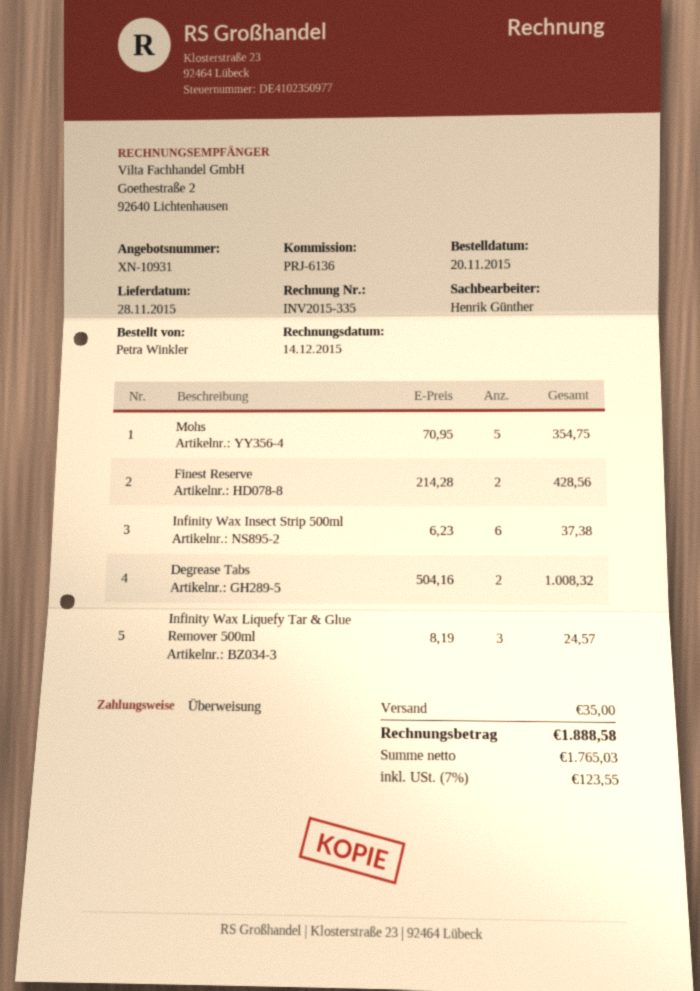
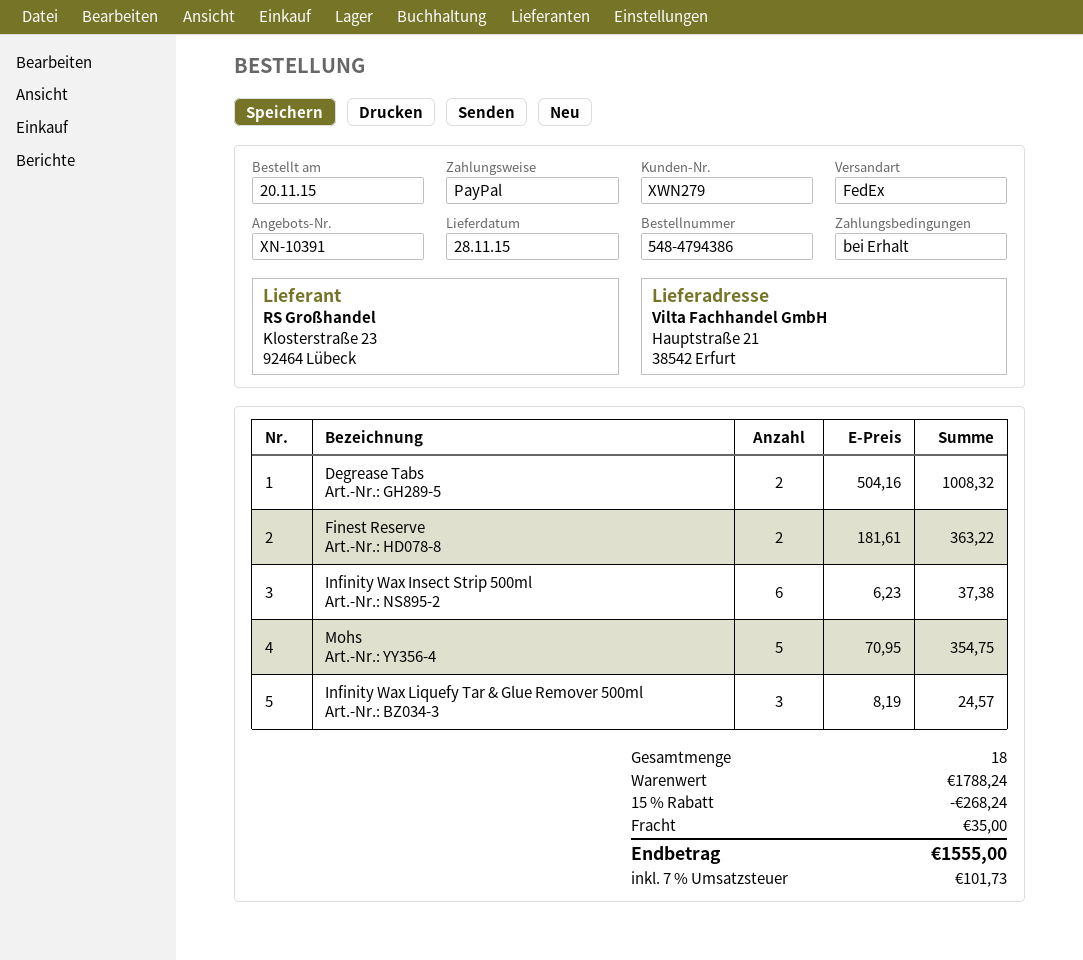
quote number: XN-10931 -> XN-10391
payment method: bank transfer -> PayPal
Finest Reserve: 2 x 214.28 = 428.56 -> 2 x 181.61 = 363.22
discount: none -> 15% = 268.24
tax: 7% = 123.55 -> 7% = 101.73
total: 1888.58 -> 1555.00

